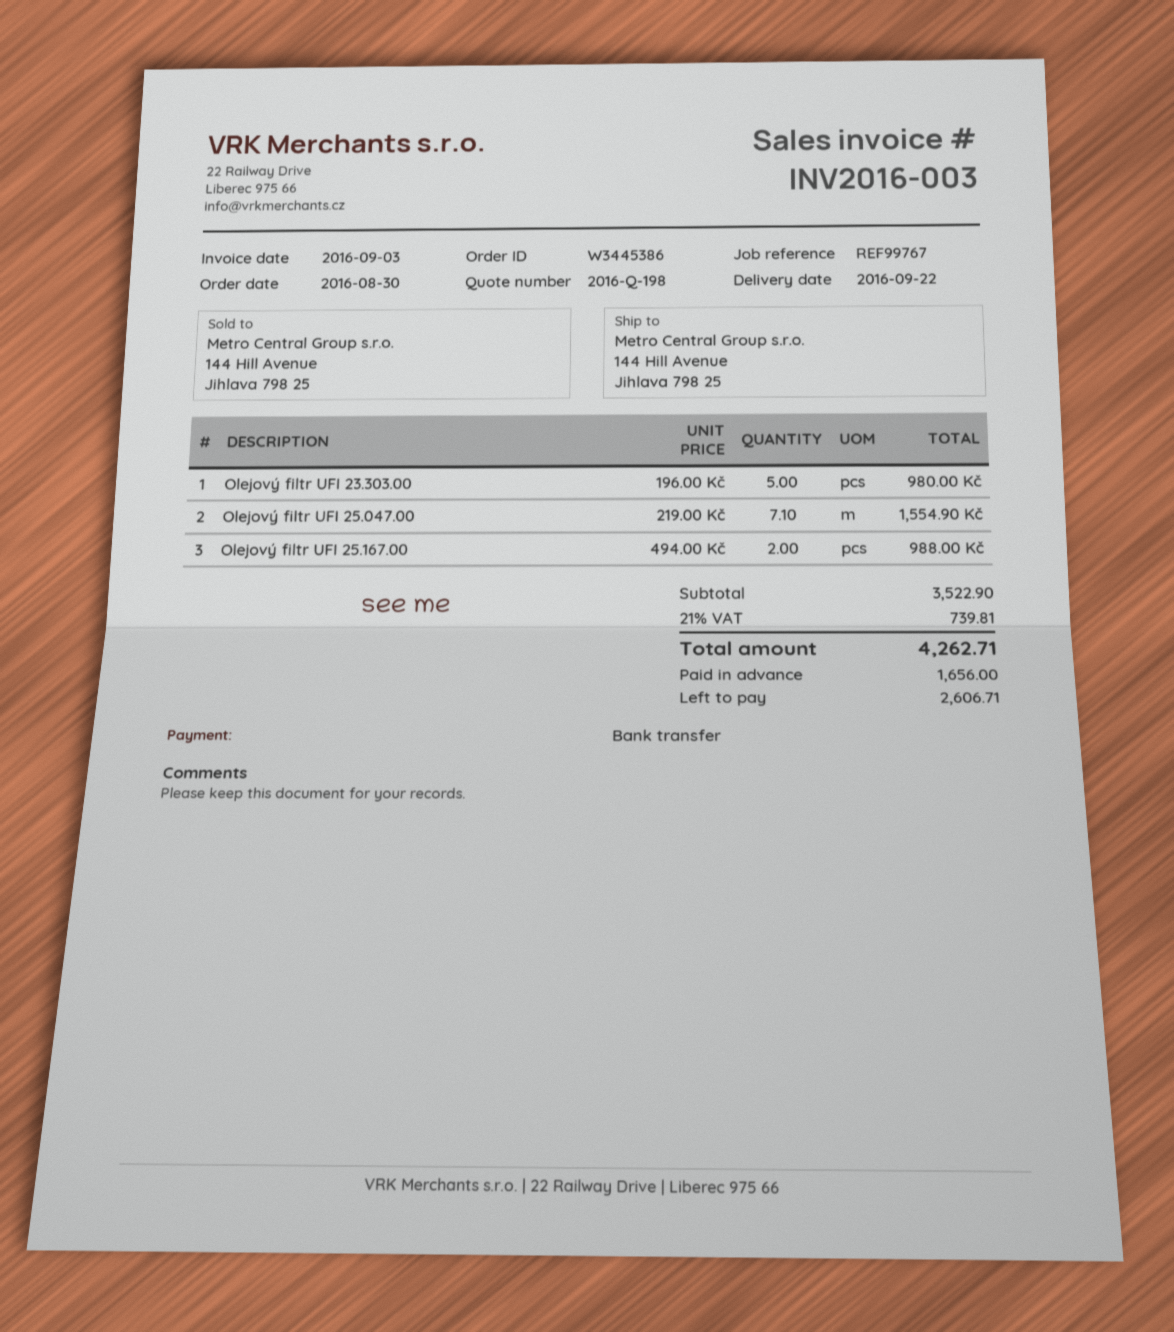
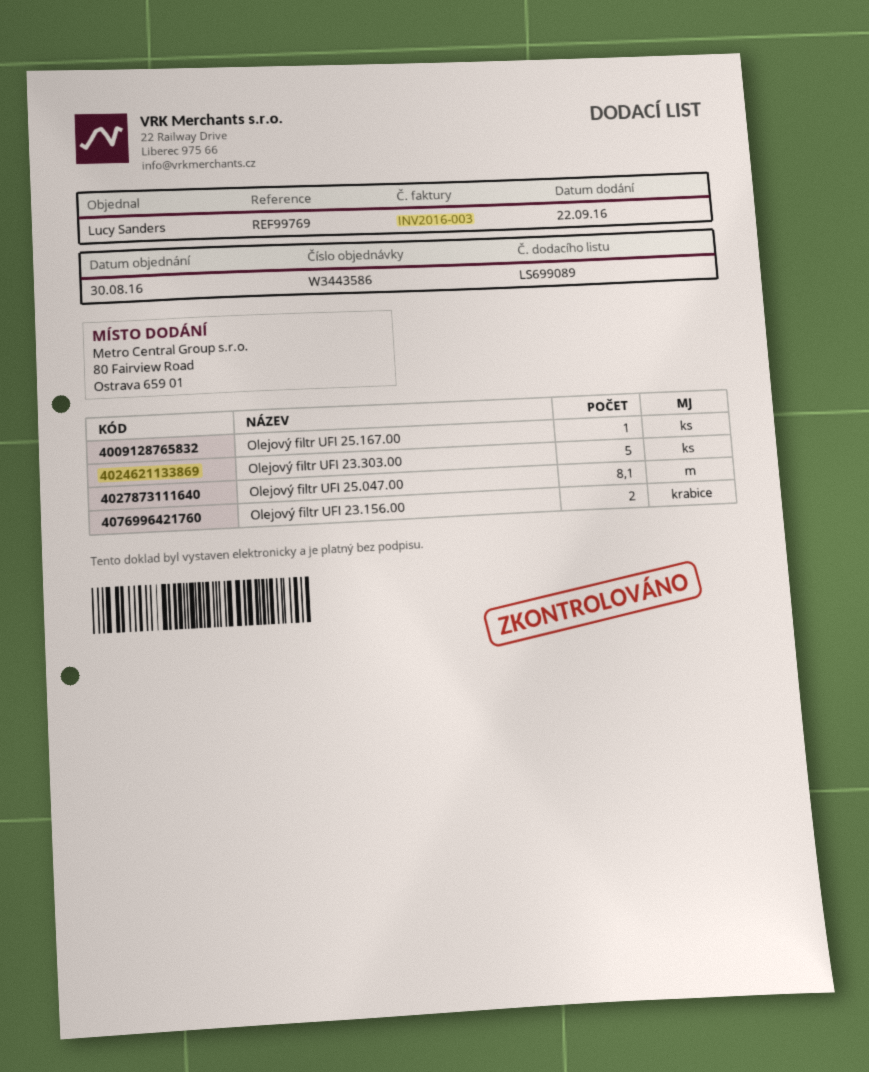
order number: W3445386 -> W3443586
reference: REF99767 -> REF99769
ship to: 144 Hill Avenue, Jihlava 798 25 -> 80 Fairview Road, Ostrava 659 01
Olejový filtr UFI 25.047.00: 7.1 -> 8.1
Olejový filtr UFI 25.167.00: 2 -> 1
Olejový filtr UFI 23.156.00: none -> 2

